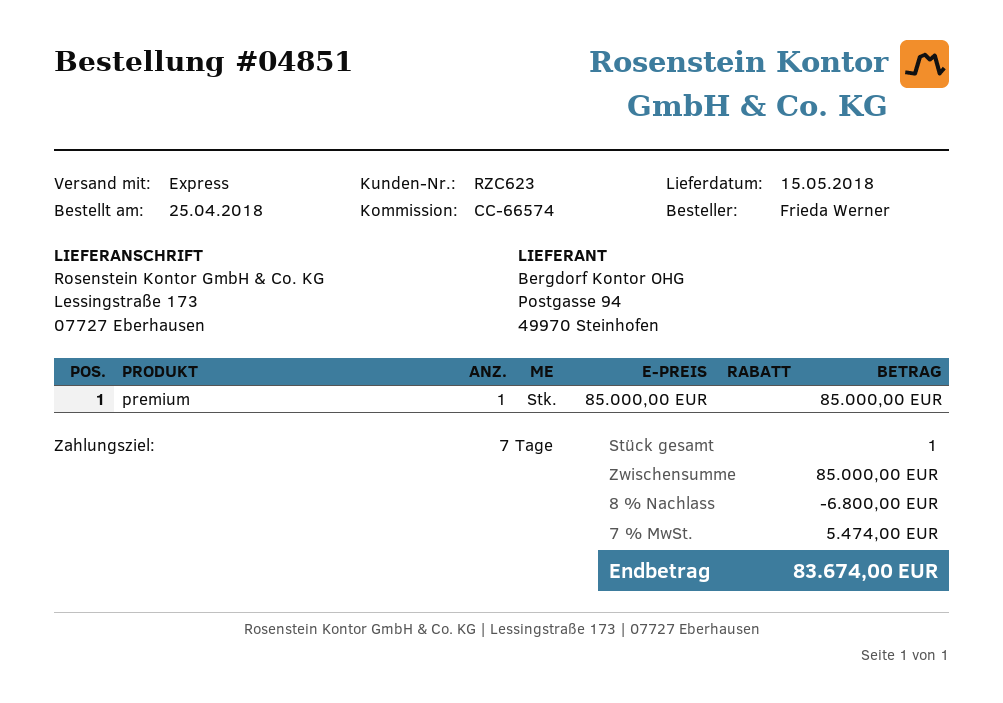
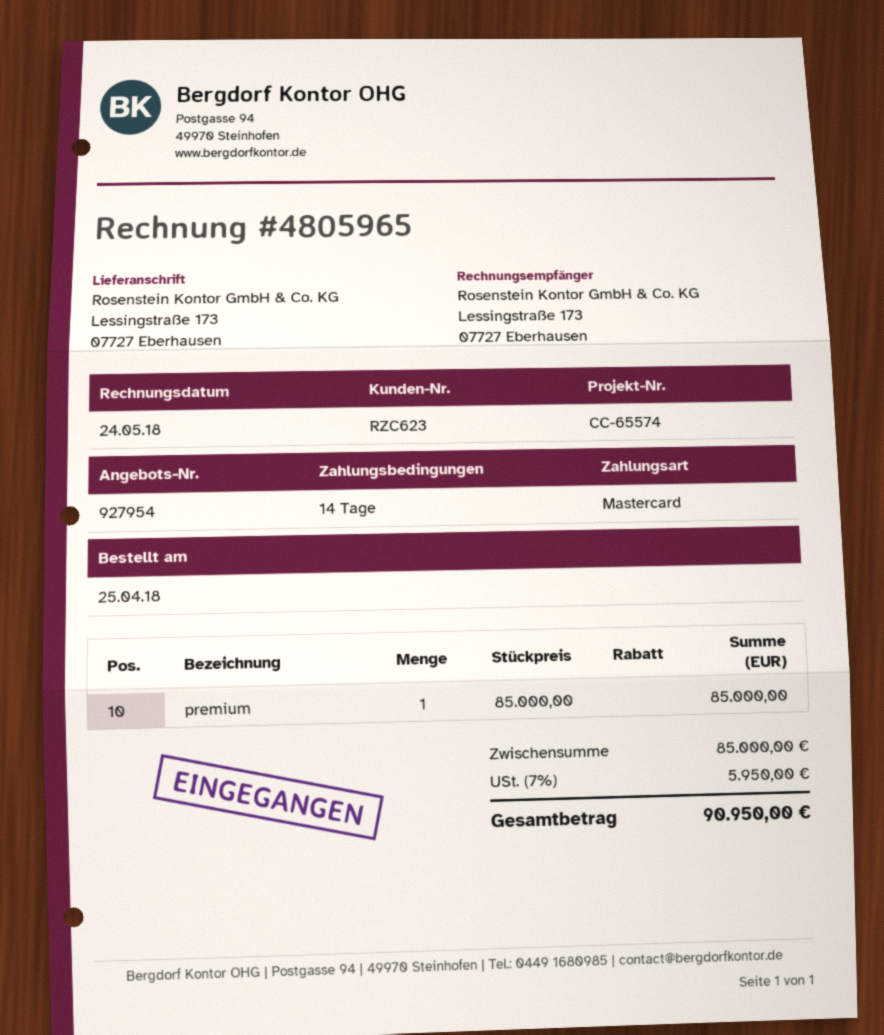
payment terms: 7 days -> 14 days
reference: CC-66574 -> CC-65574
discount: 8% = 6800.00 -> none
tax: 7% = 5474.00 -> 7% = 5950.00
total: 83674.00 -> 90950.00

